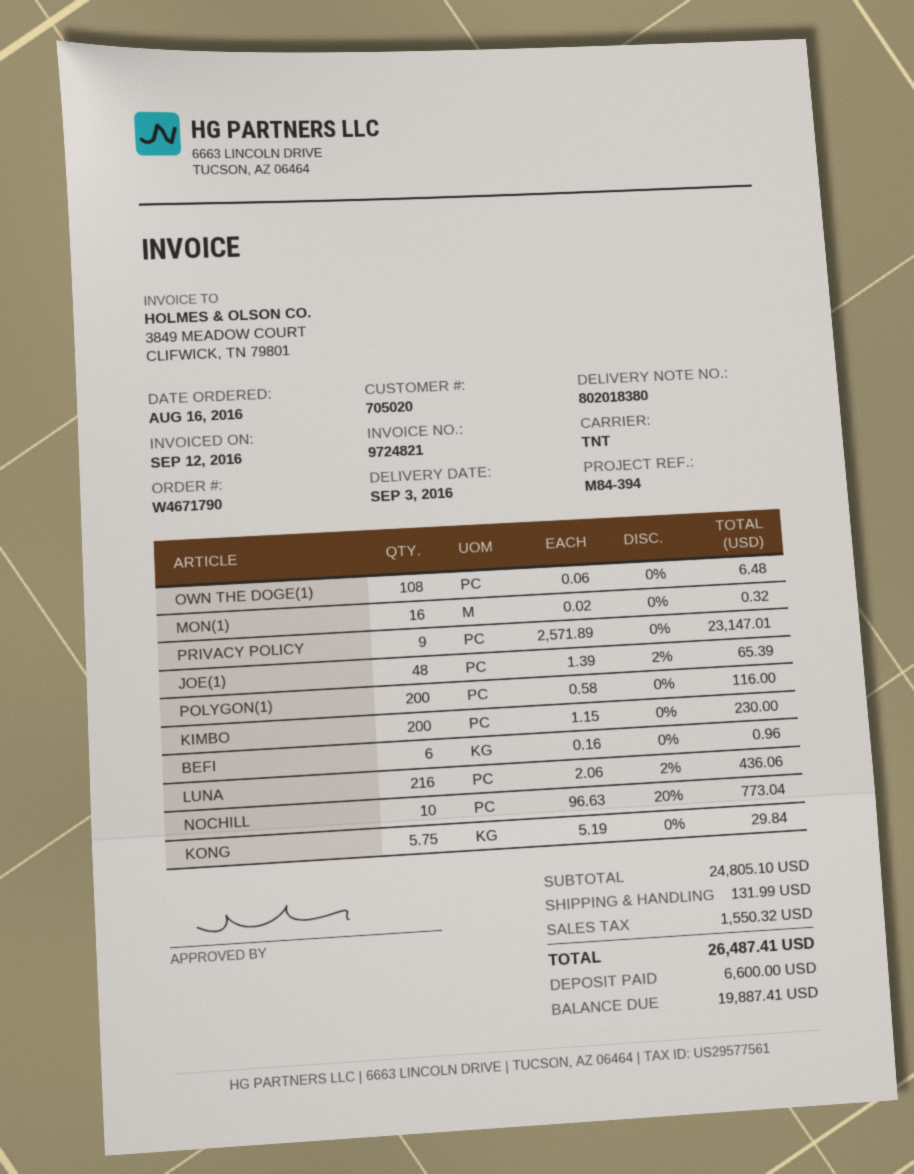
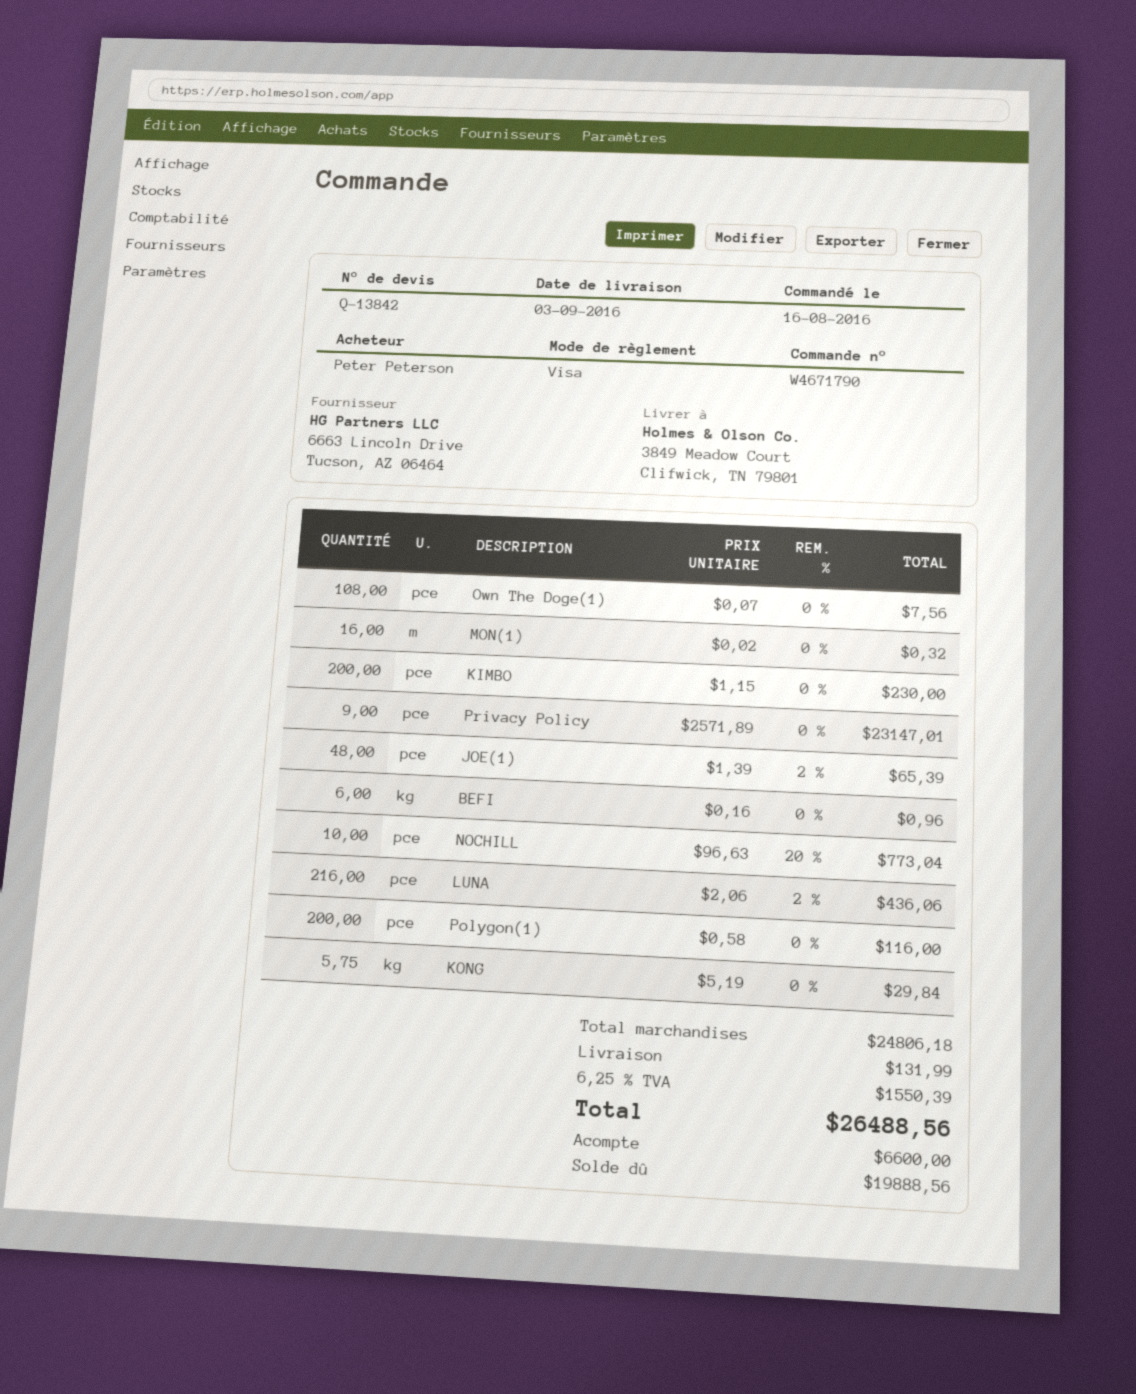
OWN THE DOGE(1): 108 x 0.06 = 6.48 -> 108 x 0.07 = 7.56
subtotal: 24805.10 -> 24806.18
tax: 1550.32 -> 1550.39
total: 26487.41 -> 26488.56
balance: 19887.41 -> 19888.56

